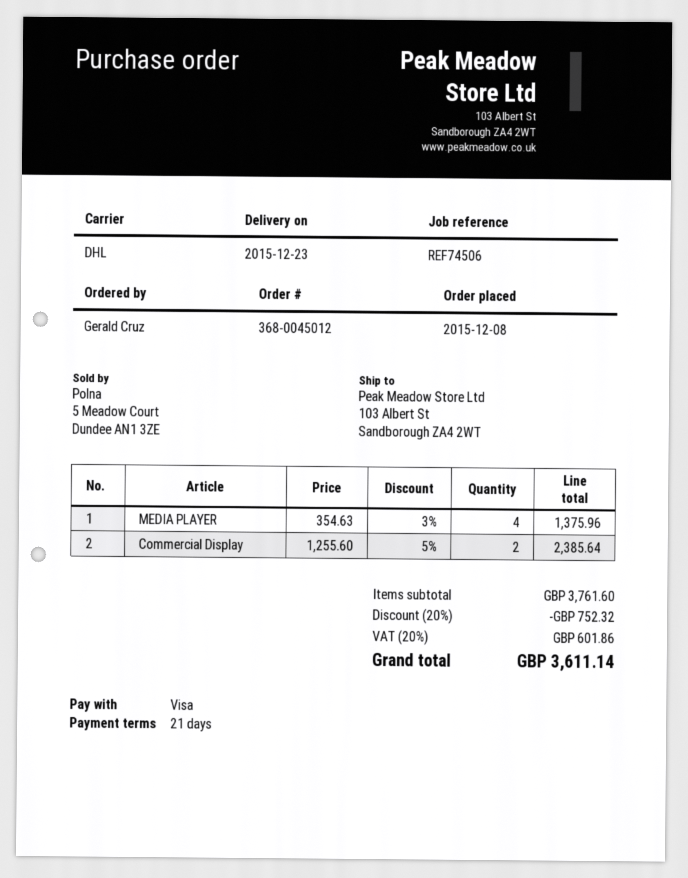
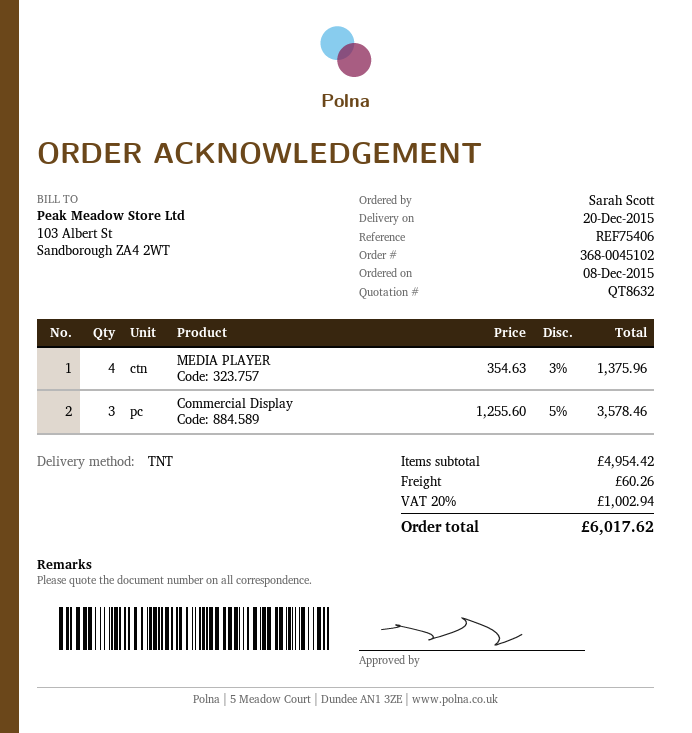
order number: 368-0045012 -> 368-0045102
delivery date: 2015-12-23 -> 2015-12-20
reference: REF74506 -> REF75406
ordered by: Gerald Cruz -> Sarah Scott
shipping method: DHL -> TNT
Commercial Display: 2 x 1255.60 - 5% = 2385.64 -> 3 x 1255.60 - 5% = 3578.46
subtotal: 3761.60 -> 4954.42
discount: 20% = 752.32 -> none
shipping: none -> 60.26
tax: 20% = 601.86 -> 20% = 1002.94
total: 3611.14 -> 6017.62

